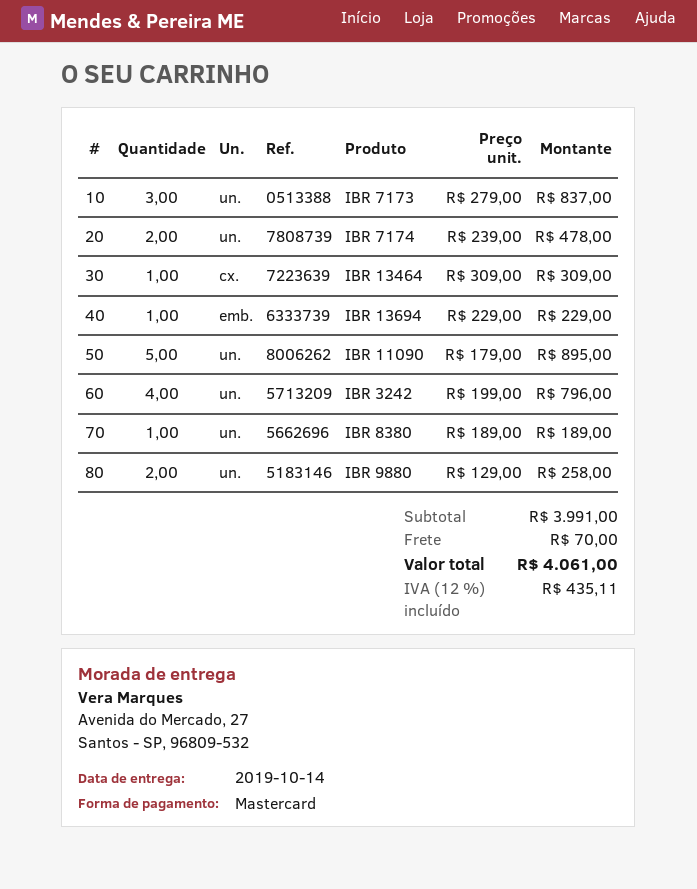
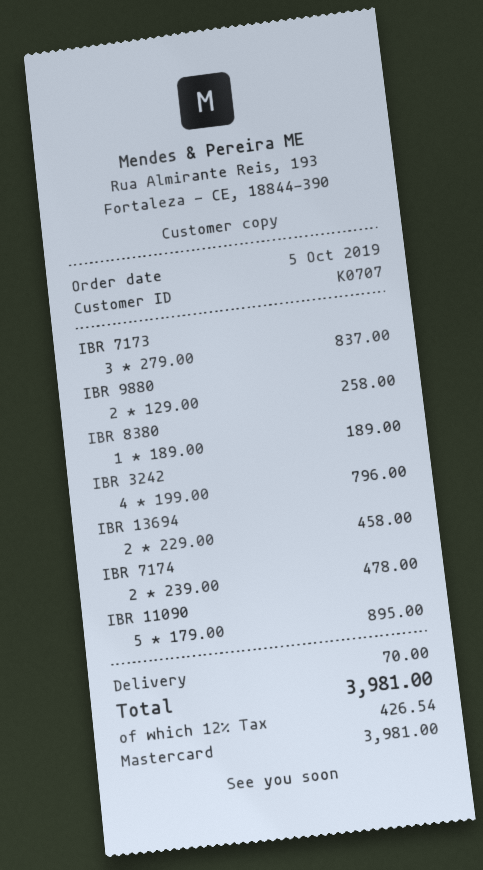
IBR 13464: 1 x 309.00 = 309.00 -> none
IBR 13694: 1 x 229.00 = 229.00 -> 2 x 229.00 = 458.00
tax: 12% = 435.11 -> 12% = 426.54
total: 4061.00 -> 3981.00

